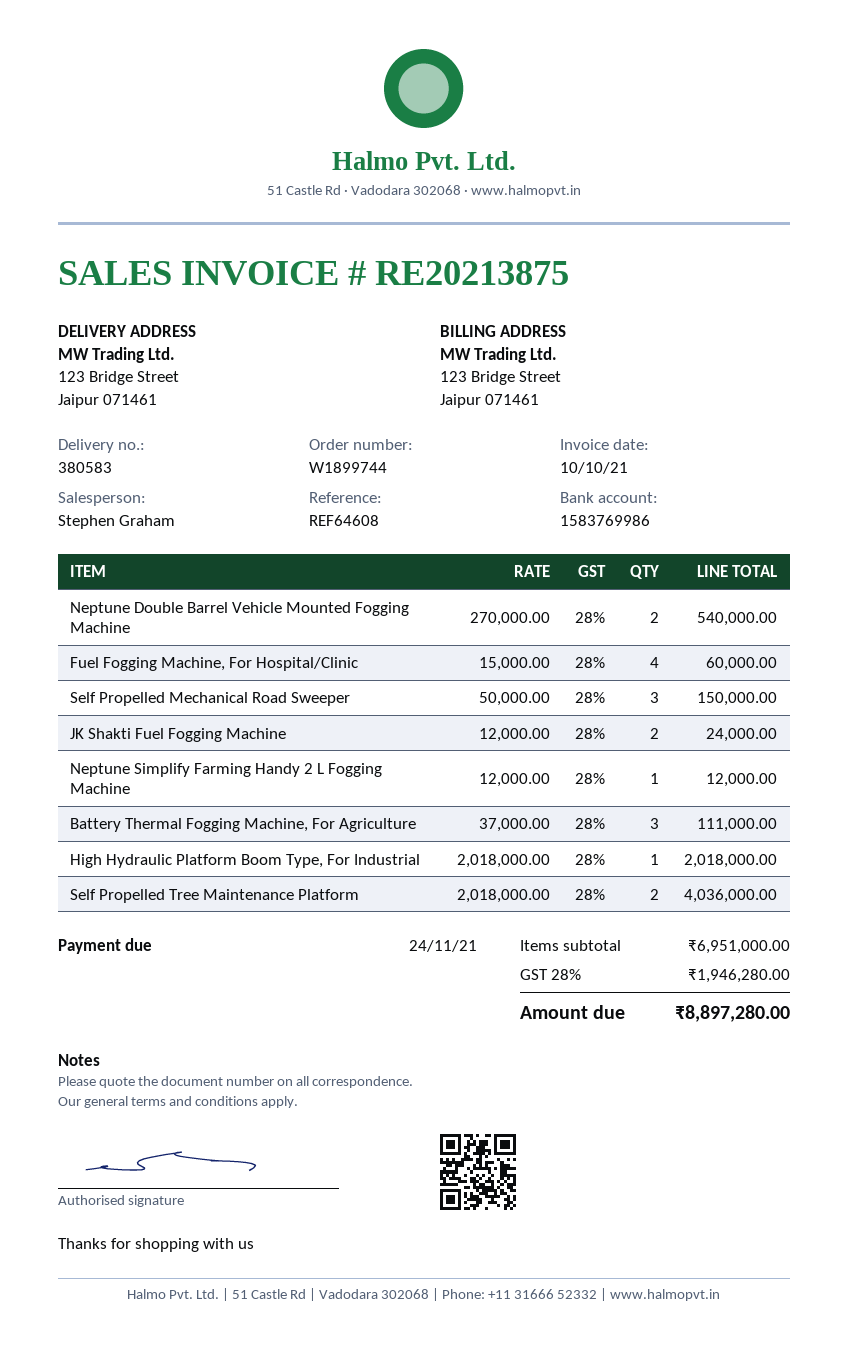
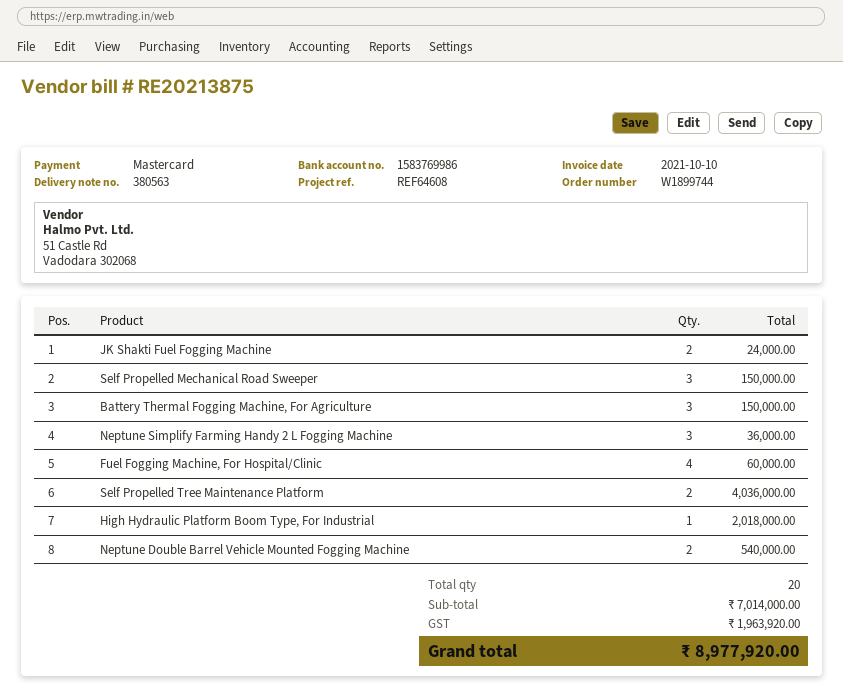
delivery note number: 380583 -> 380563
Neptune Simplify Farming Handy 2 L Fogging Machine: 1 for 12000.00 -> 3 for 36000.00
Battery Thermal Fogging Machine, For Agriculture: 3 for 111000.00 -> 3 for 150000.00
subtotal: 6951000.00 -> 7014000.00
tax: 1946280.00 -> 1963920.00
total: 8897280.00 -> 8977920.00

